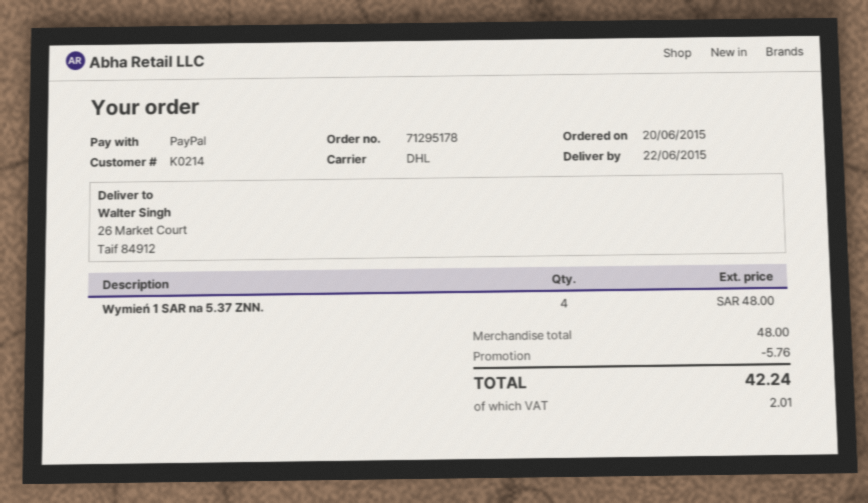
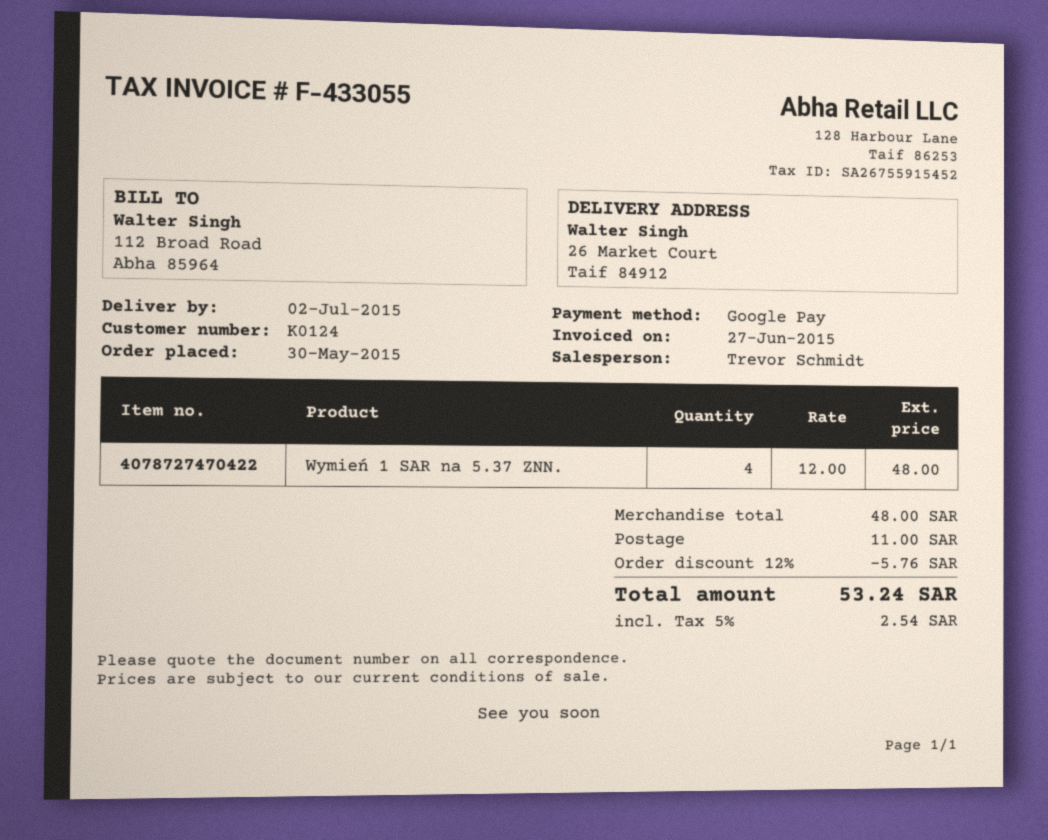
order date: 2015-06-20 -> 2015-05-30
delivery date: 2015-06-22 -> 2015-07-02
customer number: K0214 -> K0124
payment method: PayPal -> Google Pay
shipping: none -> 11.00
tax: 2.01 -> 2.54
total: 42.24 -> 53.24

